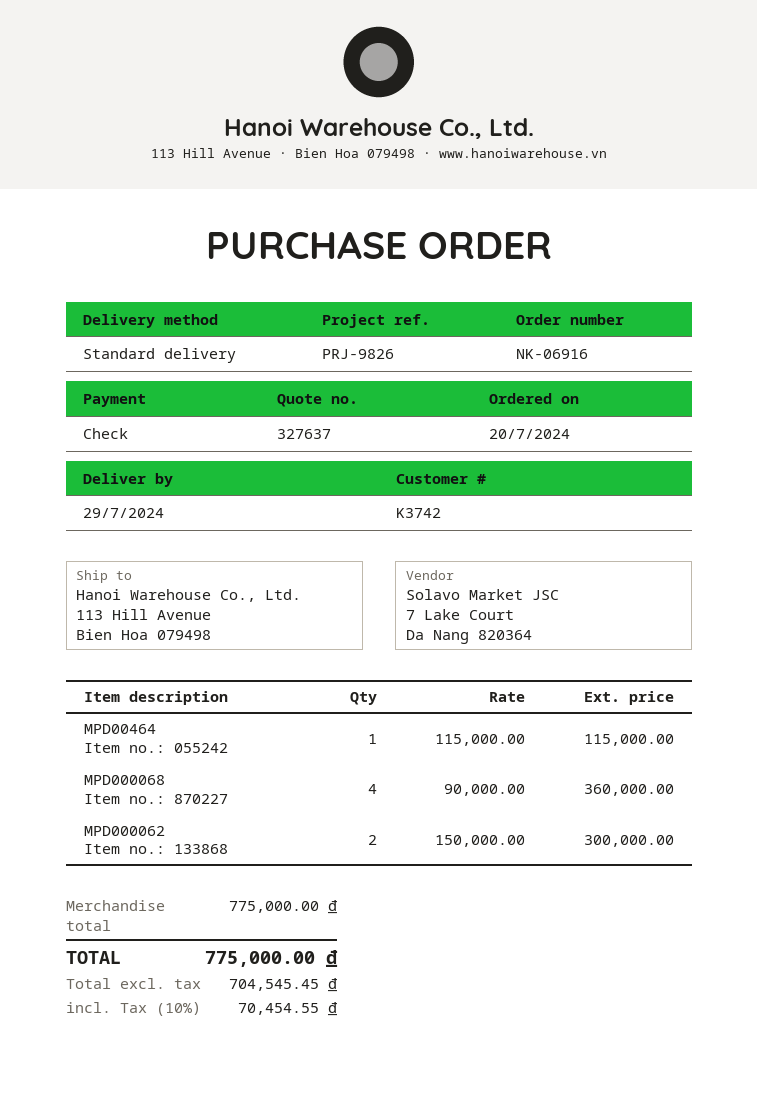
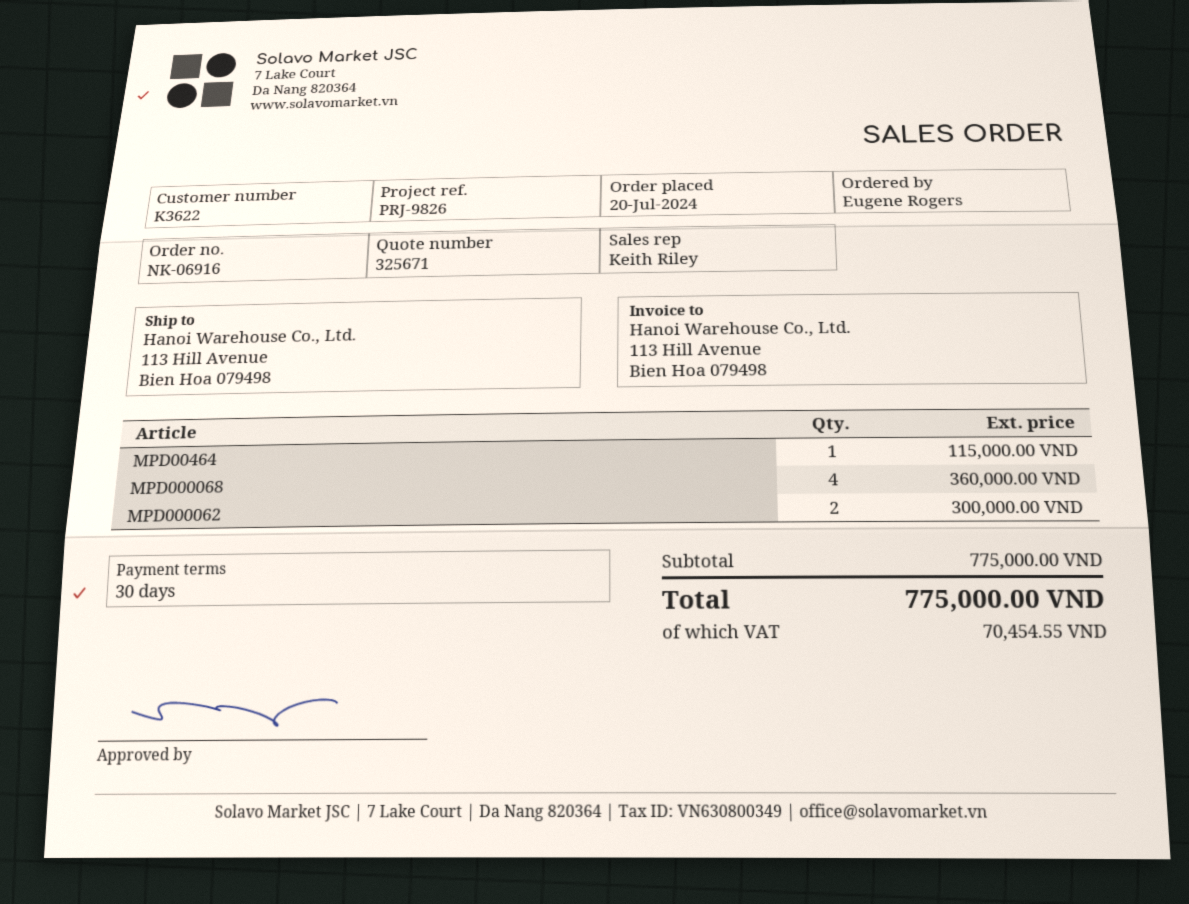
quote number: 327637 -> 325671
customer number: K3742 -> K3622

